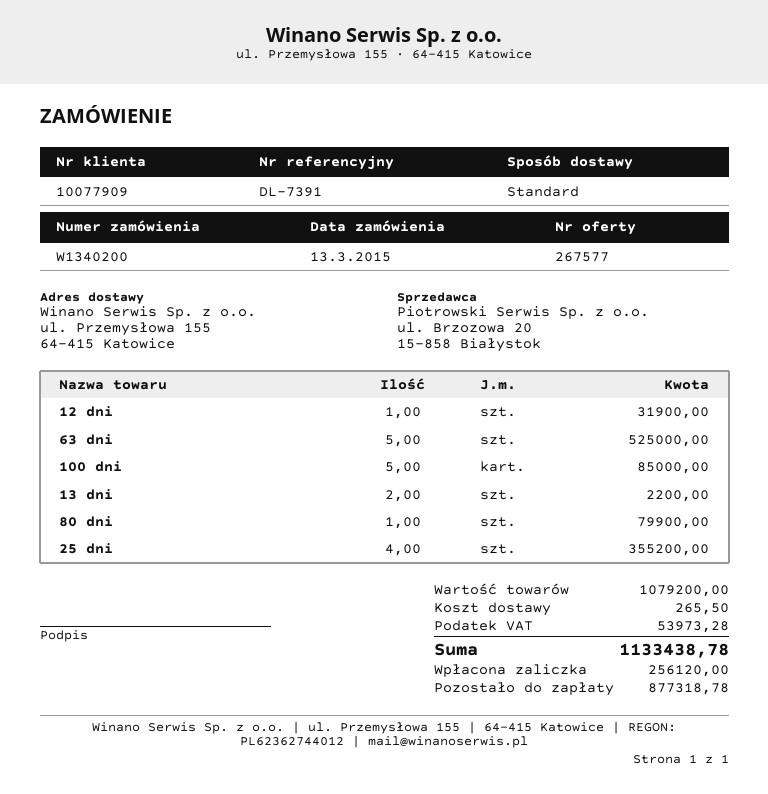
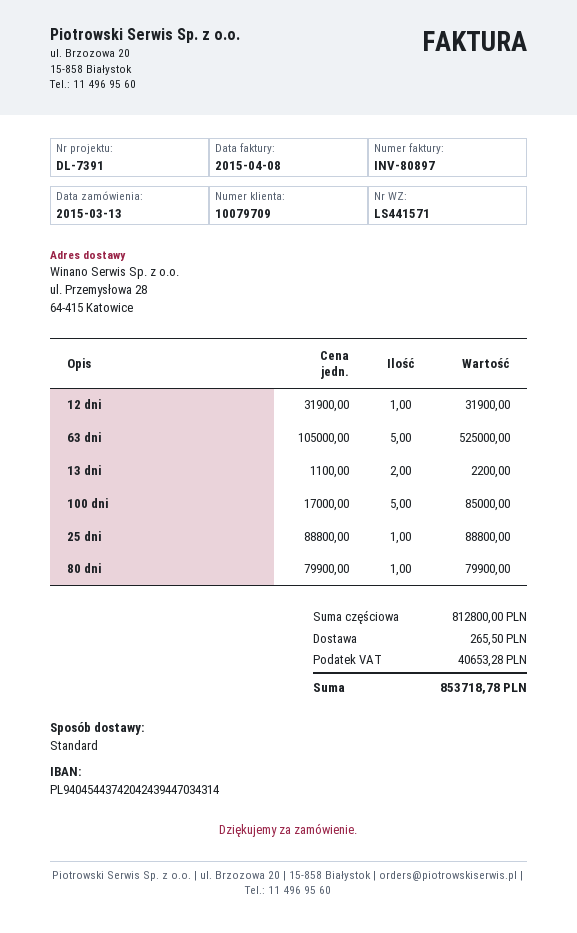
customer number: 10077909 -> 10079709
ship to: ul. Przemysłowa 155, 64-415 Katowice -> ul. Przemysłowa 28, 64-415 Katowice
25 dni: 4 for 355200.00 -> 1 for 88800.00
subtotal: 1079200.00 -> 812800.00
tax: 53973.28 -> 40653.28
total: 1133438.78 -> 853718.78

